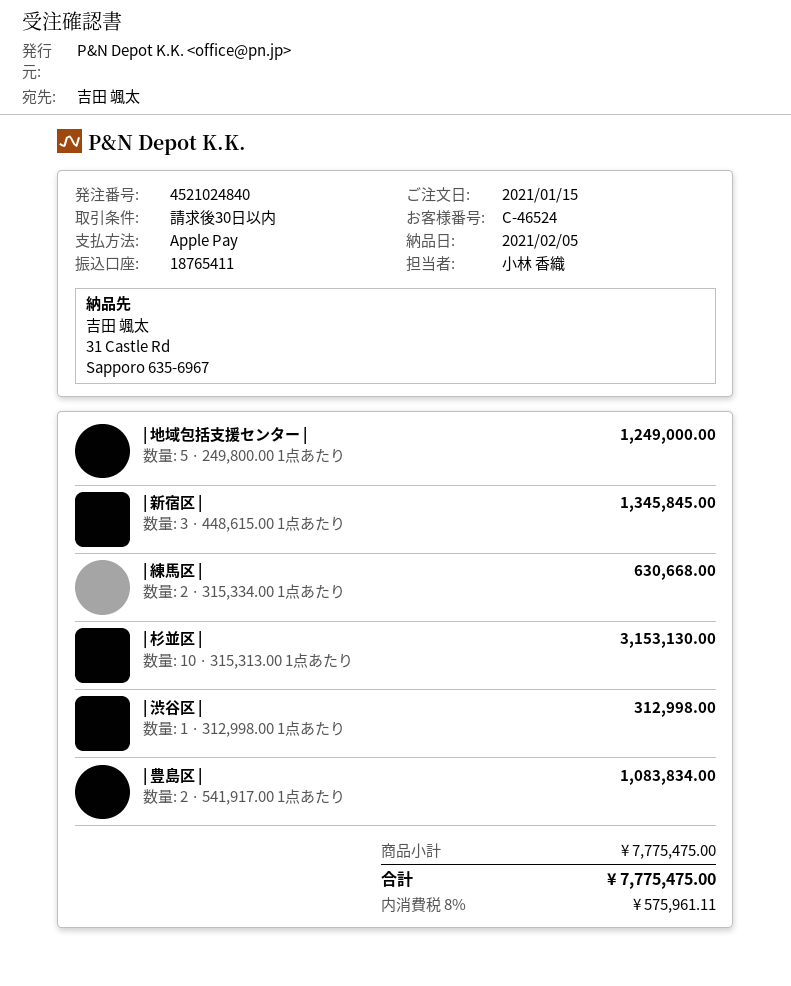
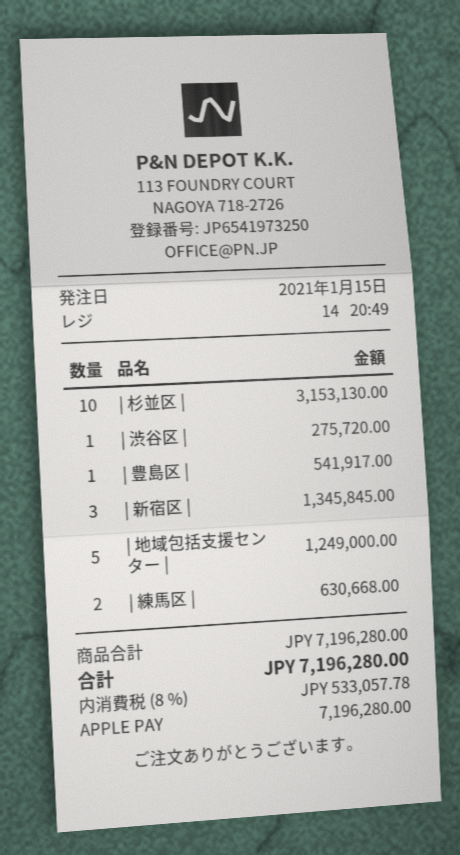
| 渋谷区 |: 1 for 312998.00 -> 1 for 275720.00
| 豊島区 |: 2 for 1083834.00 -> 1 for 541917.00
subtotal: 7775475.00 -> 7196280.00
tax: 8% = 575961.11 -> 8% = 533057.78
total: 7775475.00 -> 7196280.00

